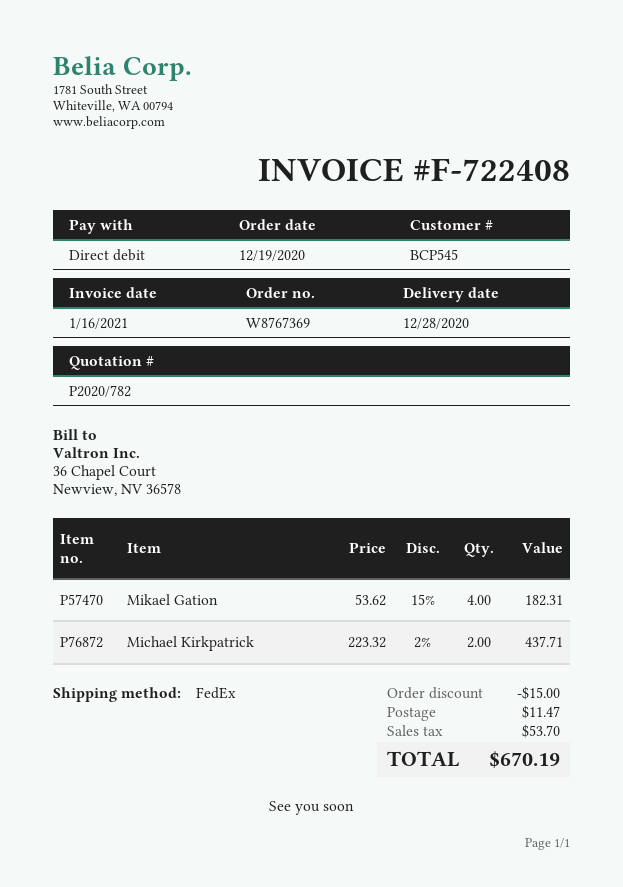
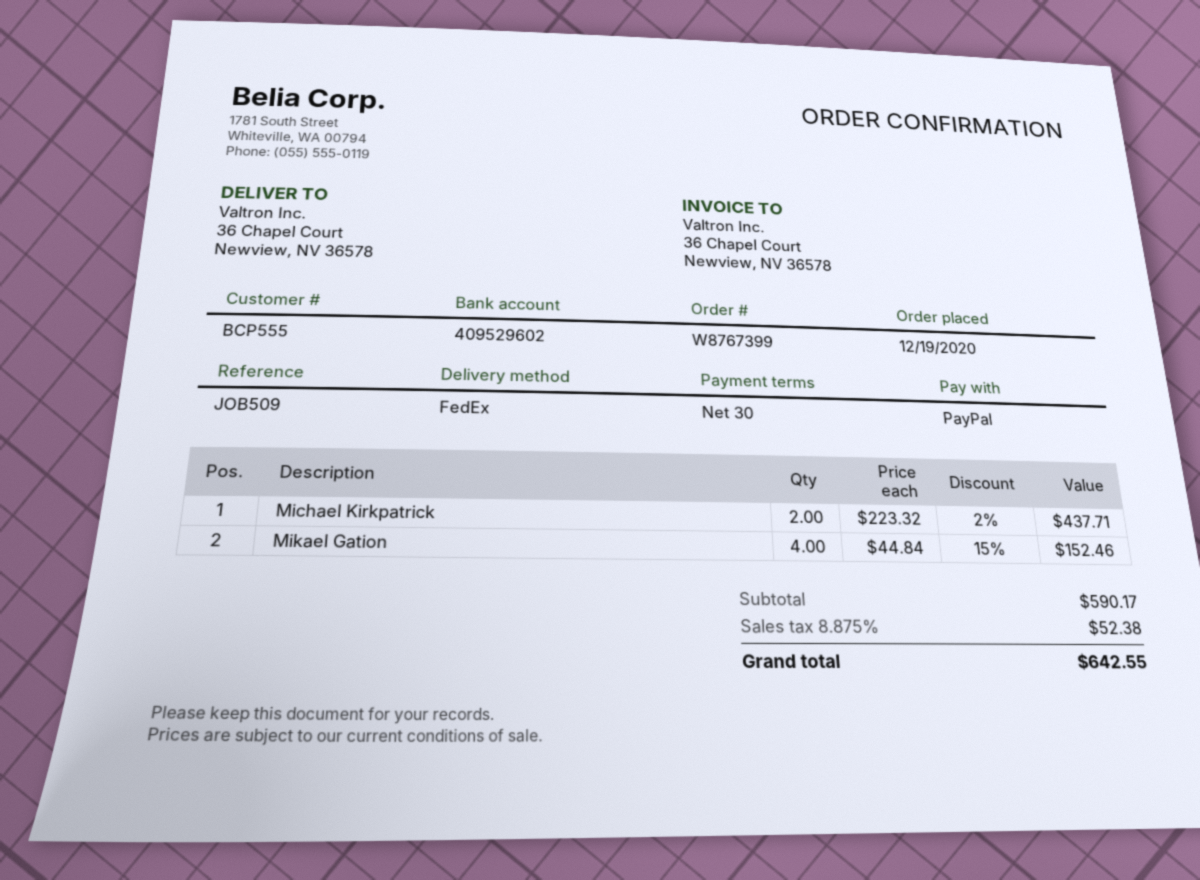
order number: W8767369 -> W8767399
customer number: BCP545 -> BCP555
payment method: direct debit -> PayPal
Mikael Gation: 4 x 53.62 - 15% = 182.31 -> 4 x 44.84 - 15% = 152.46
discount: 15.00 -> none
shipping: 11.47 -> none
tax: 53.70 -> 52.38
total: 670.19 -> 642.55

